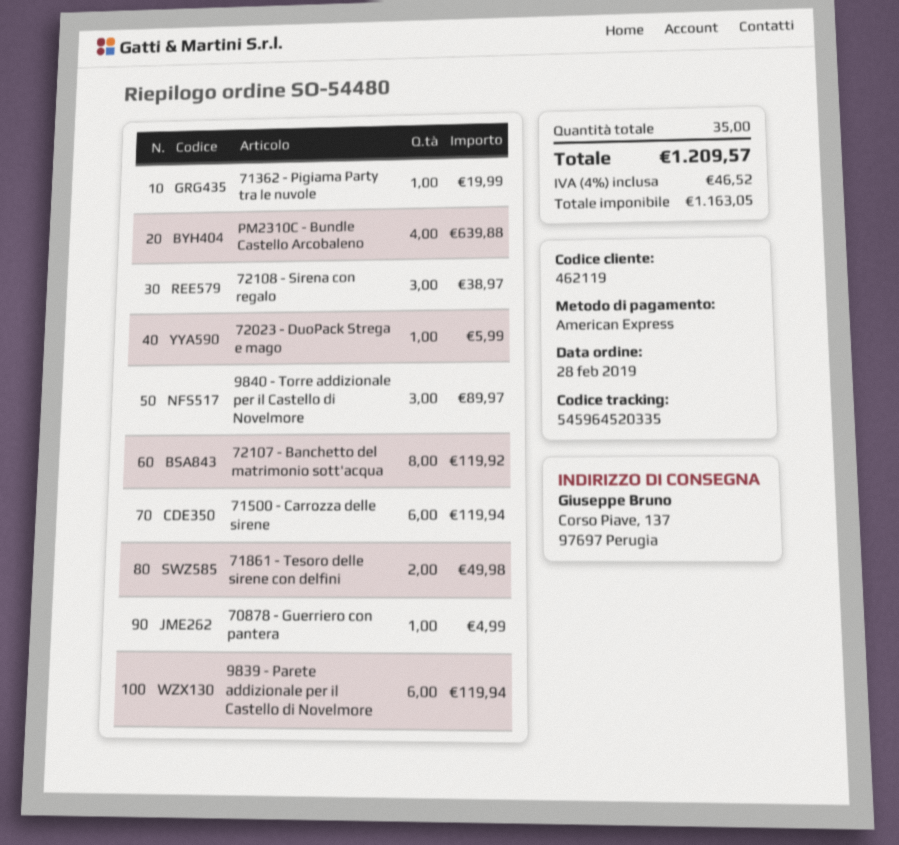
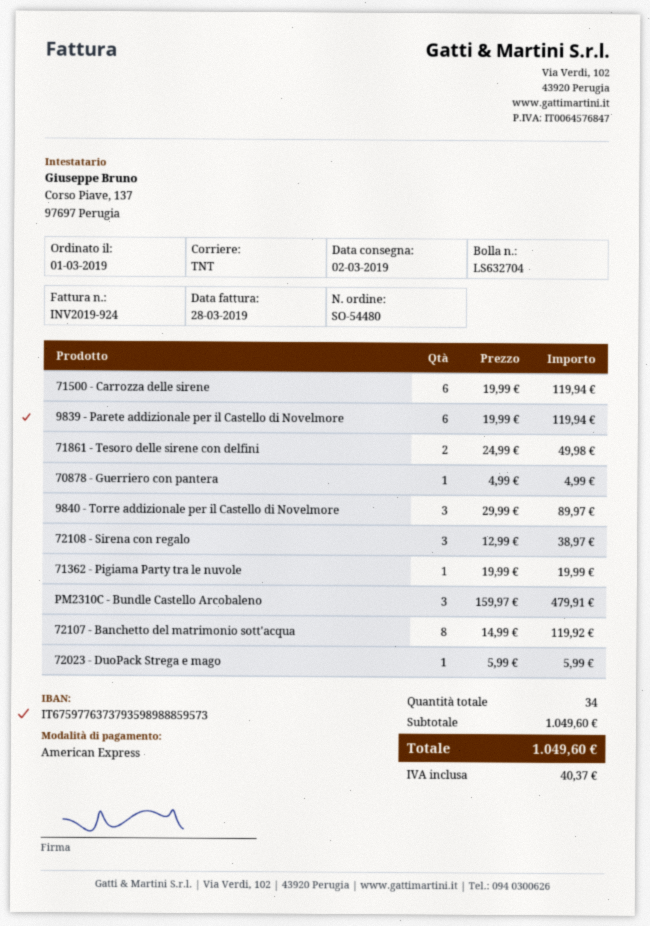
order date: 2019-02-28 -> 2019-03-01
PM2310C - Bundle Castello Arcobaleno: 4 for 639.88 -> 3 for 479.91
total quantity: 35 -> 34
tax: 46.52 -> 40.37
total: 1209.57 -> 1049.60

